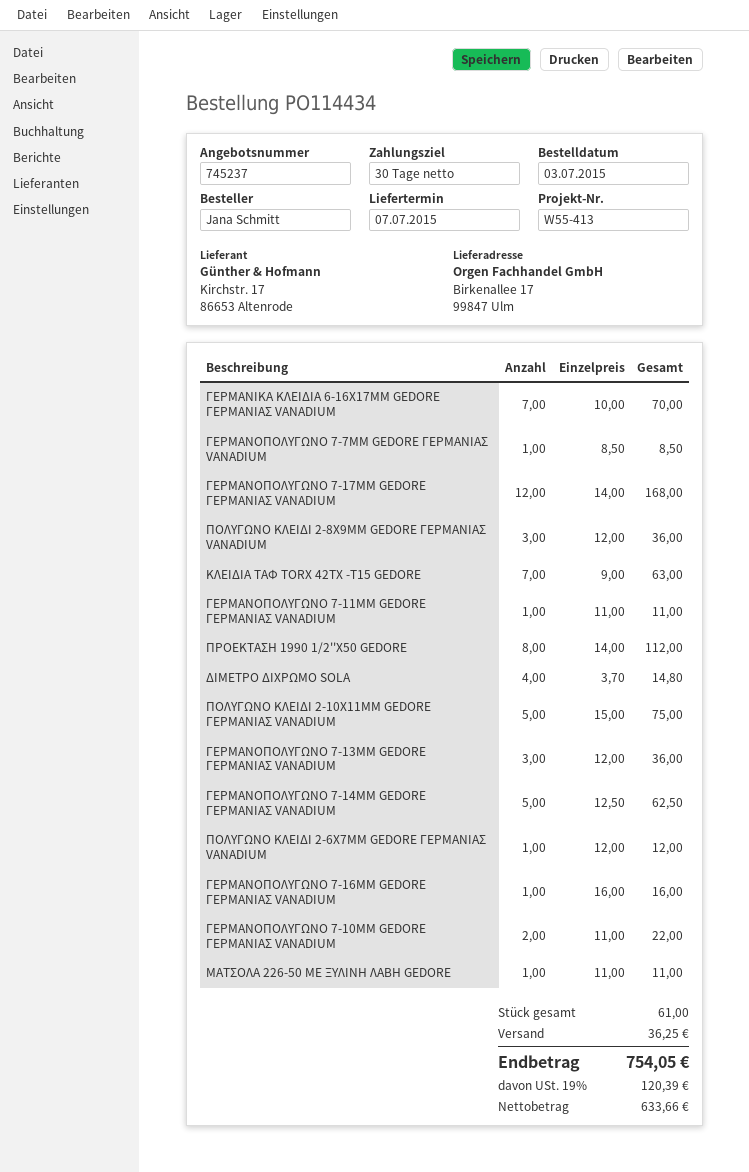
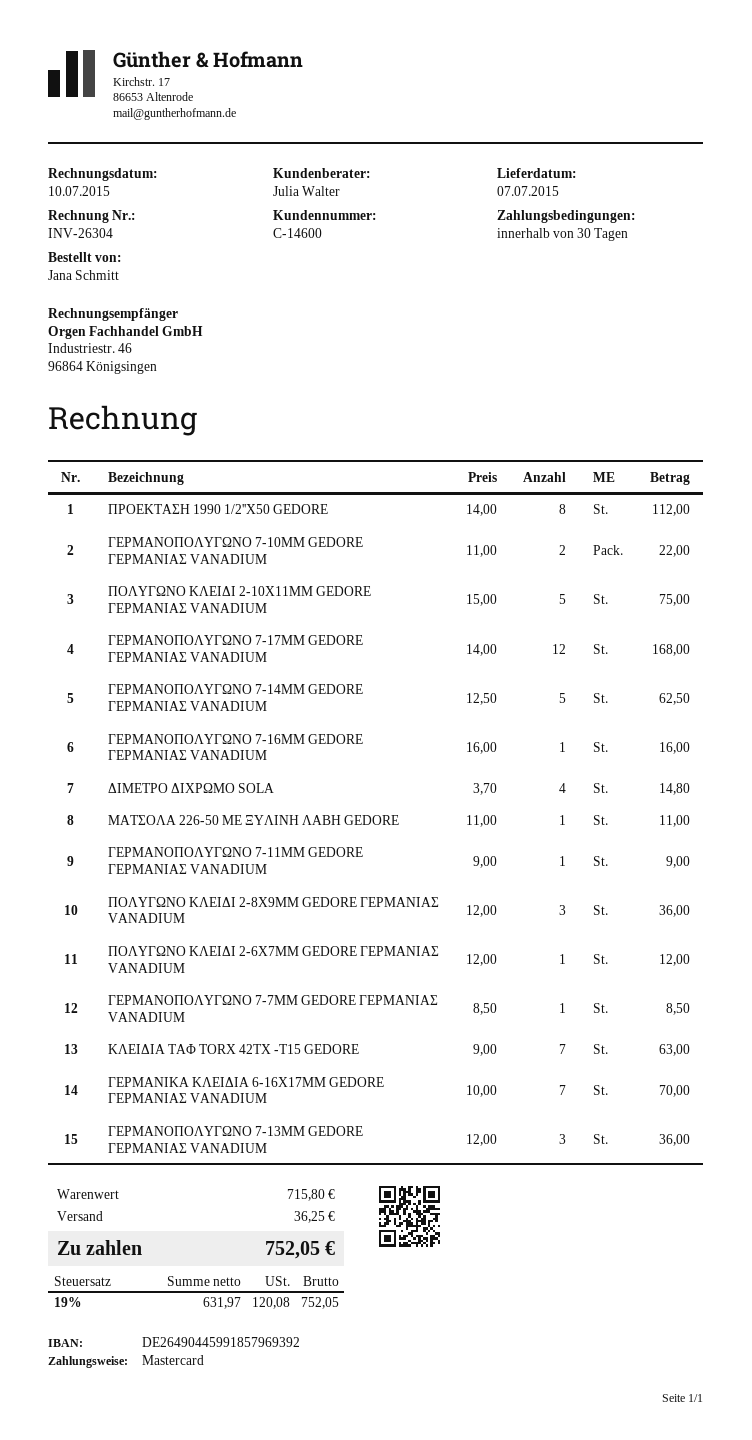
ΓΕΡΜΑNOΠΟΛYΓΩΝΟ 7-11MM GEDORE ΓΕΡΜΑΝΙΑΣ VANADIUM: 1 x 11.00 = 11.00 -> 1 x 9.00 = 9.00
net: 633.66 -> 631.97
tax: 19% = 120.39 -> 19% = 120.08
total: 754.05 -> 752.05

